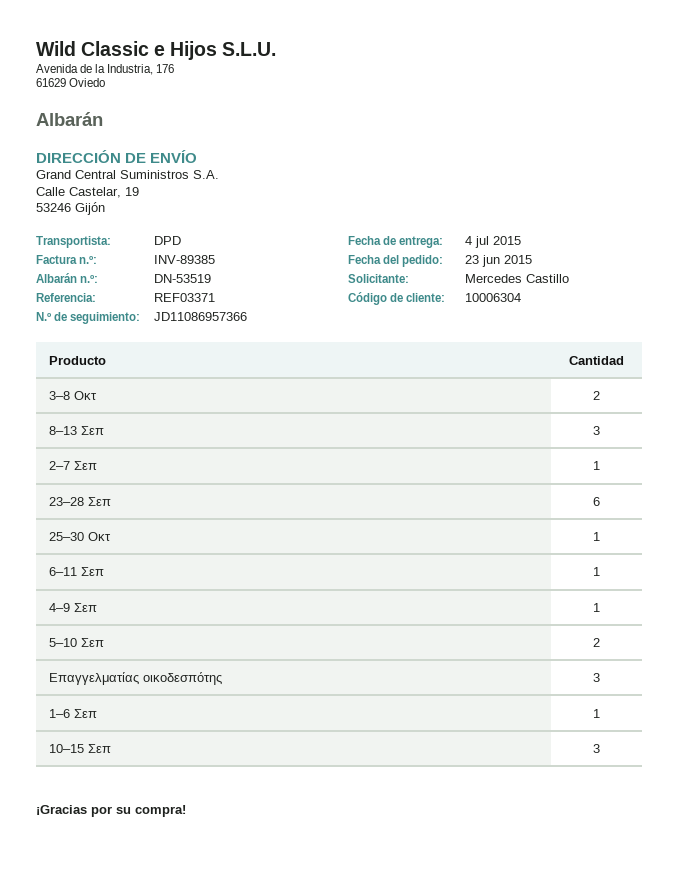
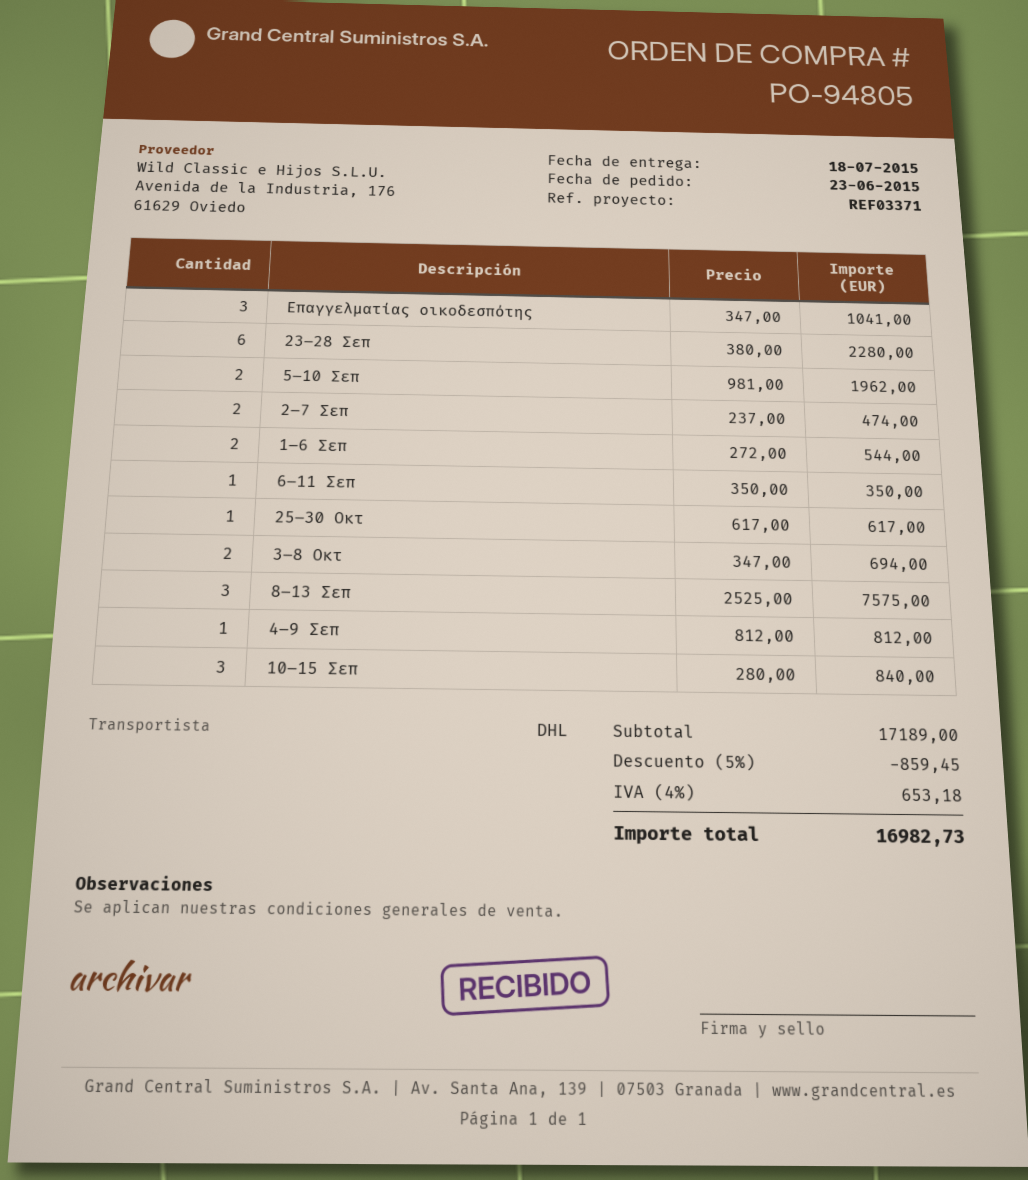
delivery date: 2015-07-04 -> 2015-07-18
shipping method: DPD -> DHL
2–7 Σεπ: 1 -> 2
1–6 Σεπ: 1 -> 2

